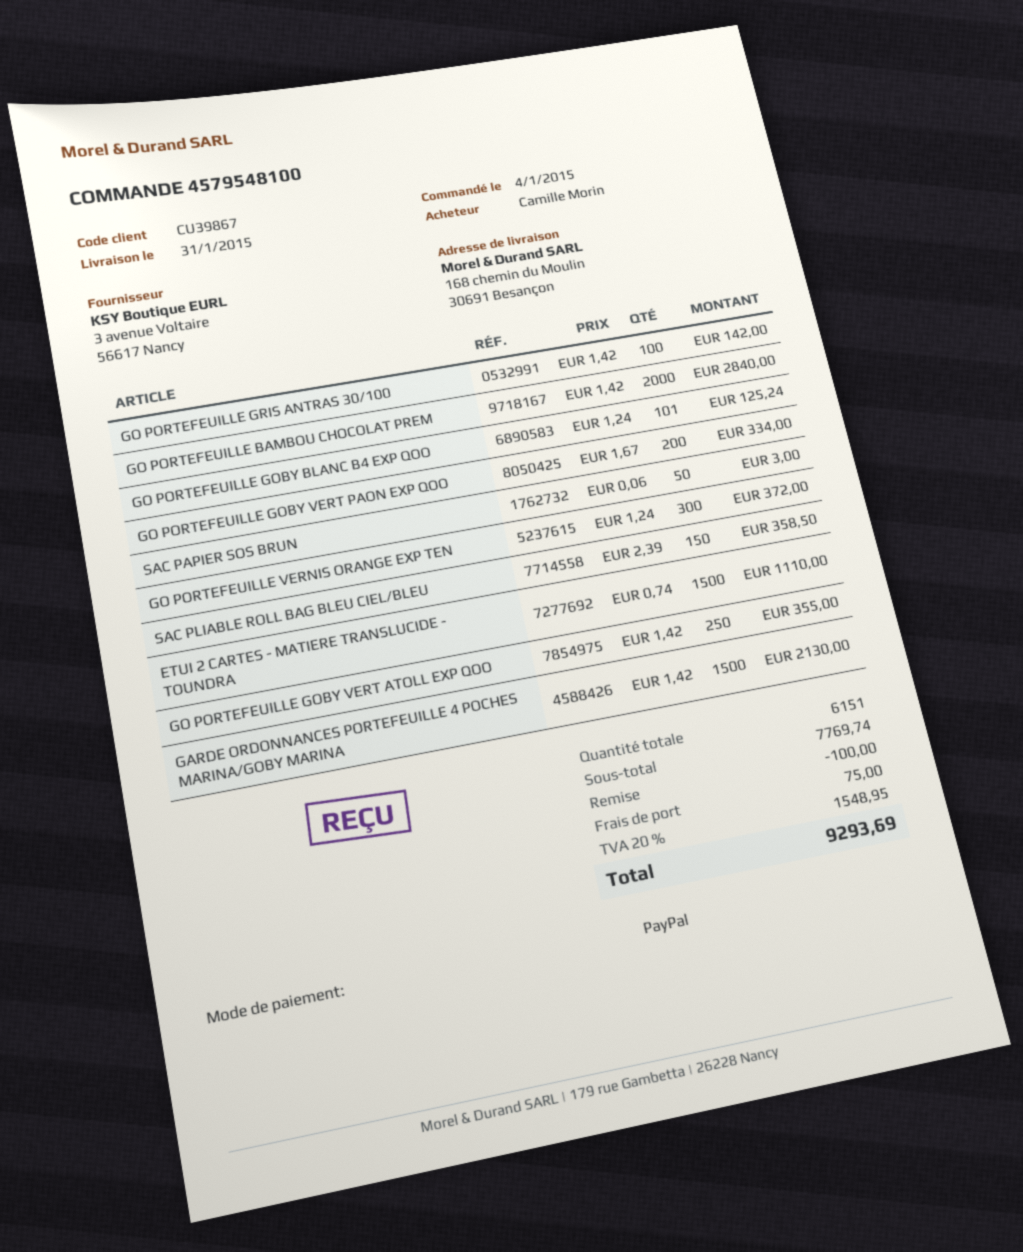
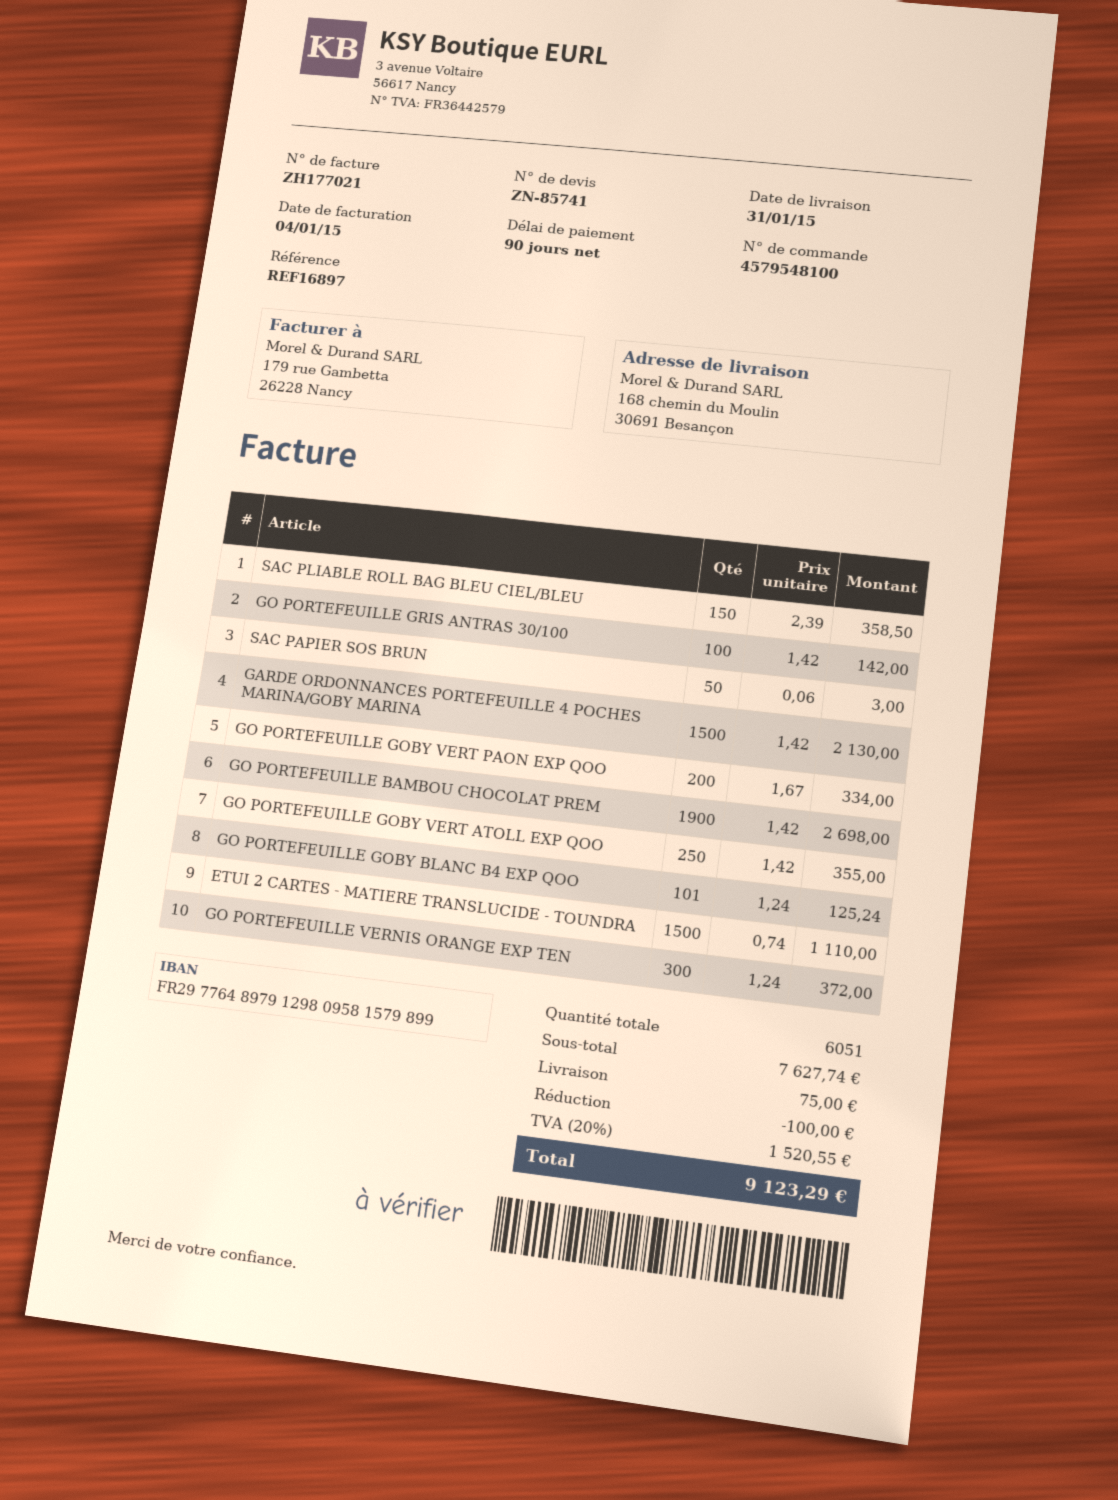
GO PORTEFEUILLE BAMBOU CHOCOLAT PREM: 2000 x 1.42 = 2840.00 -> 1900 x 1.42 = 2698.00
total quantity: 6151 -> 6051
subtotal: 7769.74 -> 7627.74
tax: 20% = 1548.95 -> 20% = 1520.55
total: 9293.69 -> 9123.29

